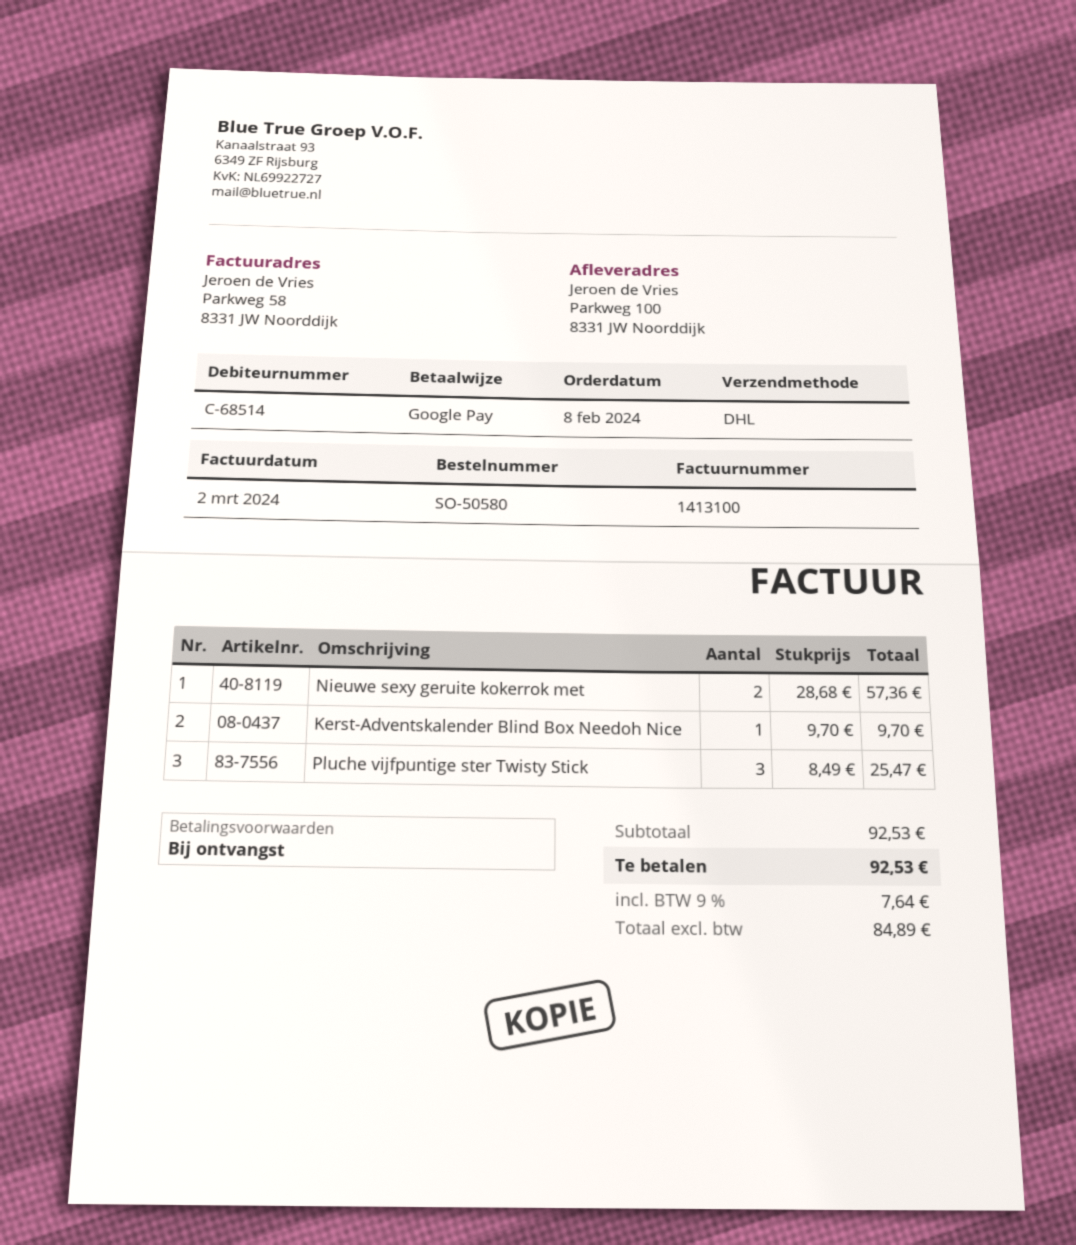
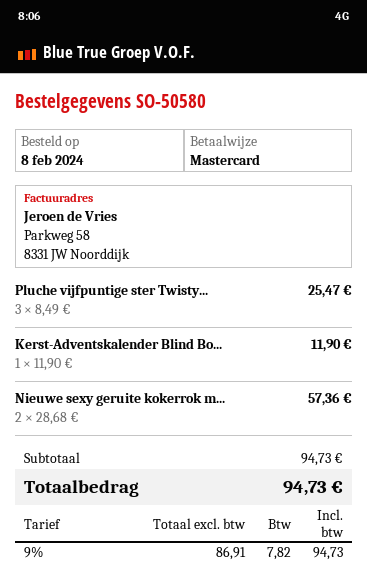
payment method: Google Pay -> Mastercard
Kerst-Adventskalender Blind Box Needoh Nice: 1 x 9.70 = 9.70 -> 1 x 11.90 = 11.90
subtotal: 92.53 -> 94.73
net: 84.89 -> 86.91
tax: 9% = 7.64 -> 9% = 7.82
total: 92.53 -> 94.73

